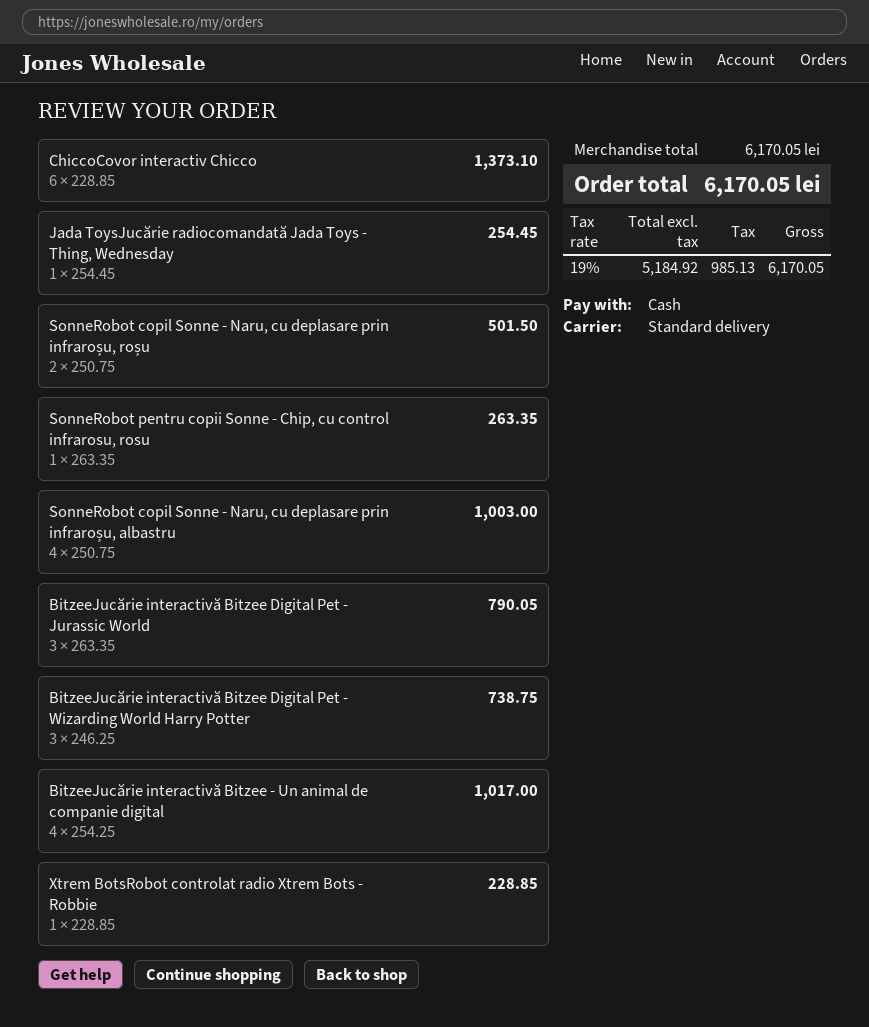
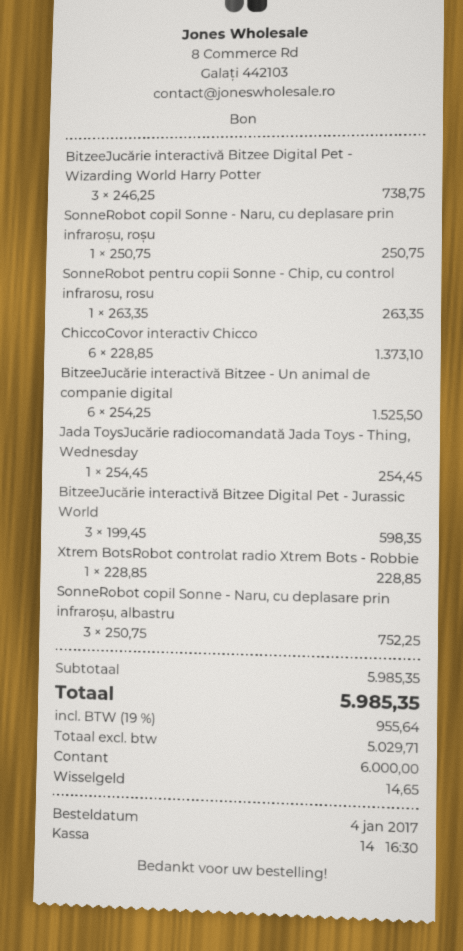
SonneRobot copil Sonne - Naru, cu deplasare prin infraroșu, roșu: 2 x 250.75 = 501.50 -> 1 x 250.75 = 250.75
SonneRobot copil Sonne - Naru, cu deplasare prin infraroșu, albastru: 4 x 250.75 = 1003.00 -> 3 x 250.75 = 752.25
BitzeeJucărie interactivă Bitzee Digital Pet - Jurassic World: 3 x 263.35 = 790.05 -> 3 x 199.45 = 598.35
BitzeeJucărie interactivă Bitzee - Un animal de companie digital: 4 x 254.25 = 1017.00 -> 6 x 254.25 = 1525.50
subtotal: 6170.05 -> 5985.35
net: 5184.92 -> 5029.71
tax: 19% = 985.13 -> 19% = 955.64
total: 6170.05 -> 5985.35

